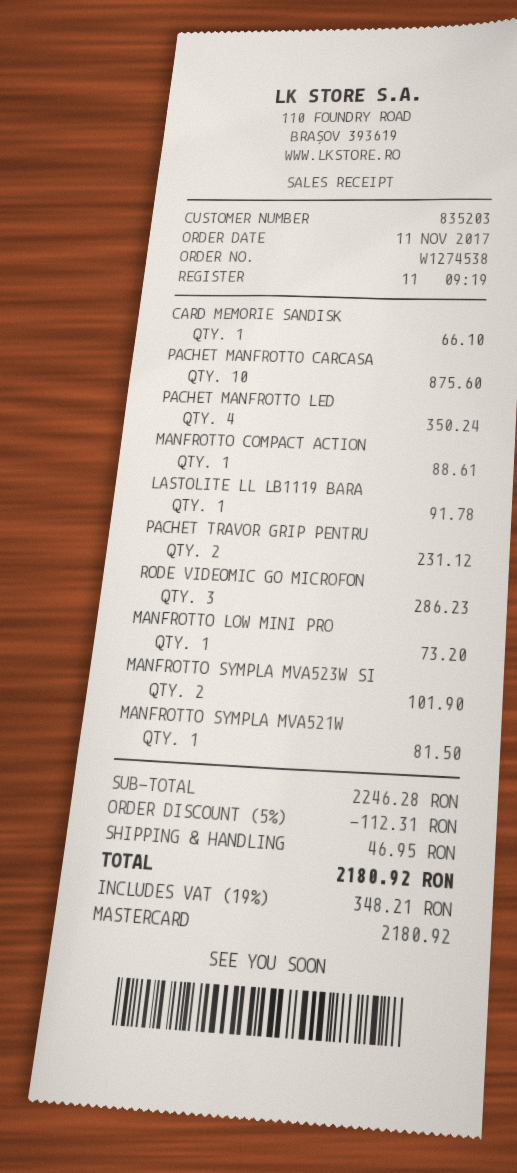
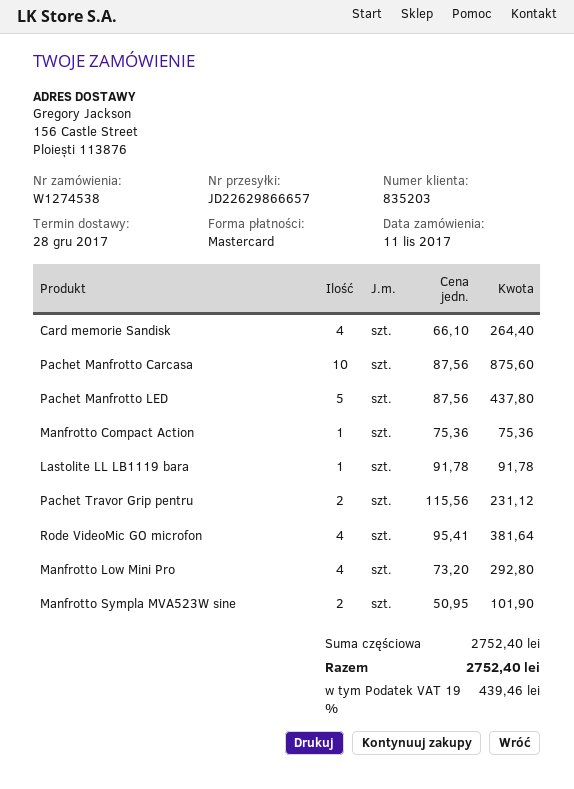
CARD MEMORIE SANDISK: 1 for 66.10 -> 4 for 264.40
PACHET MANFROTTO LED: 4 for 350.24 -> 5 for 437.80
MANFROTTO COMPACT ACTION: 1 for 88.61 -> 1 for 75.36
RODE VIDEOMIC GO MICROFON: 3 for 286.23 -> 4 for 381.64
MANFROTTO LOW MINI PRO: 1 for 73.20 -> 4 for 292.80
MANFROTTO SYMPLA MVA521W: 1 for 81.50 -> none
subtotal: 2246.28 -> 2752.40
discount: 5% = 112.31 -> none
shipping: 46.95 -> none
tax: 19% = 348.21 -> 19% = 439.46
total: 2180.92 -> 2752.40

